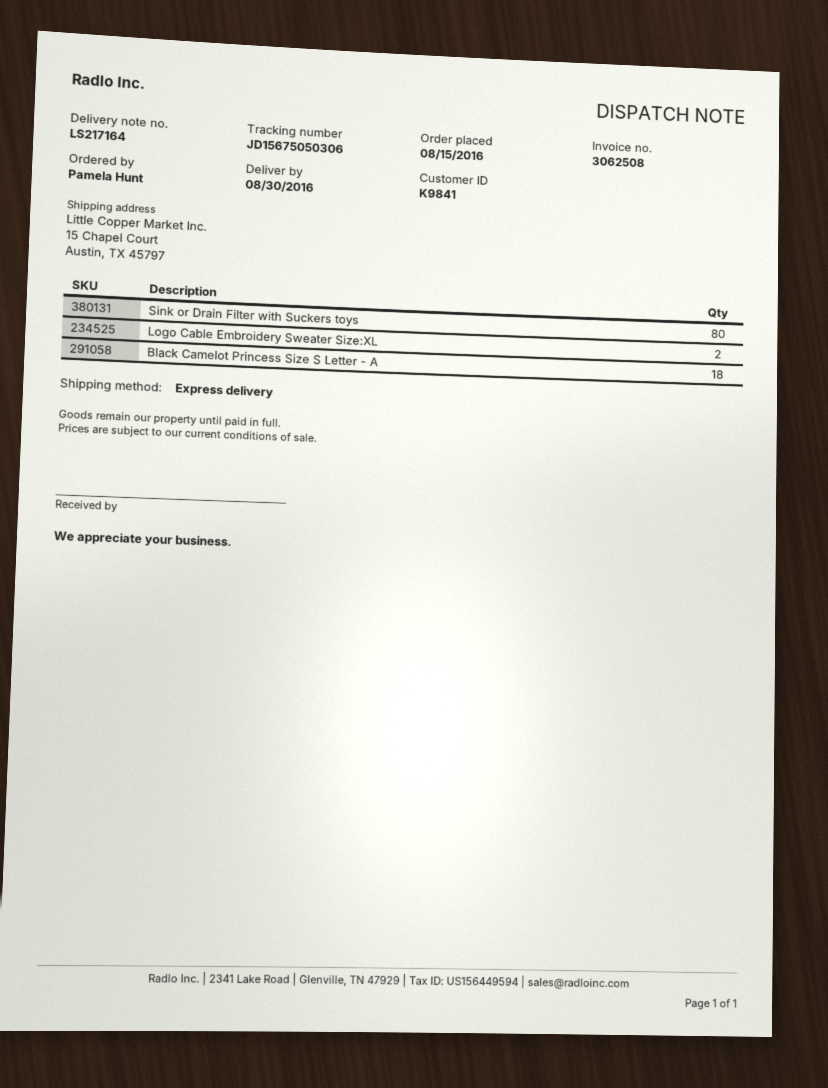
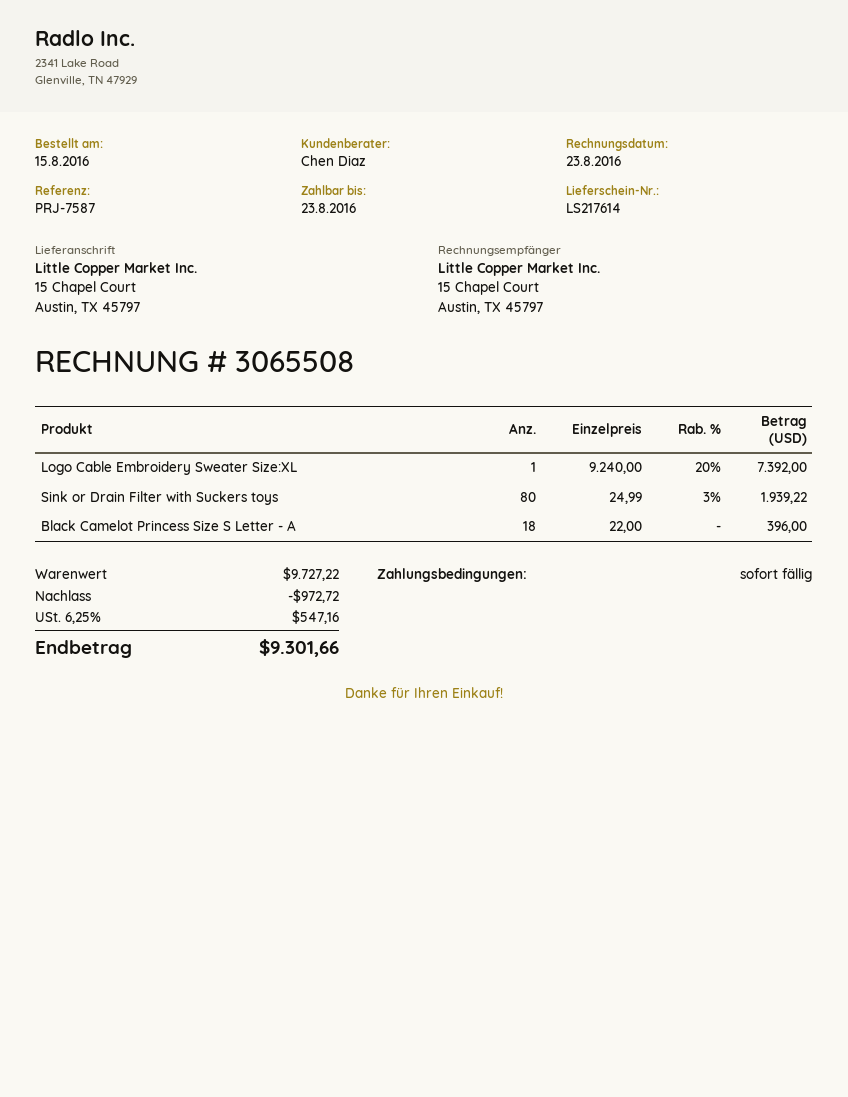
delivery note number: LS217164 -> LS217614
invoice number: 3062508 -> 3065508
Logo Cable Embroidery Sweater Size:XL: 2 -> 1

